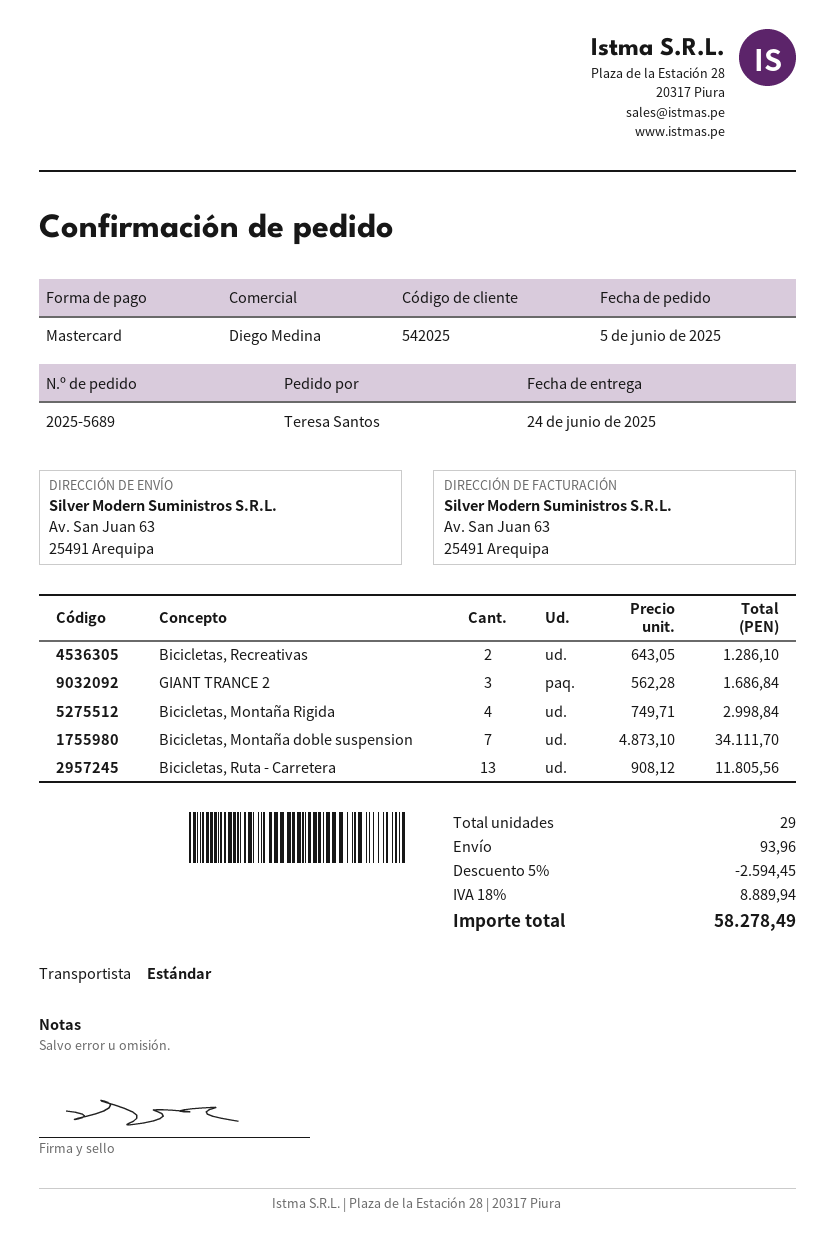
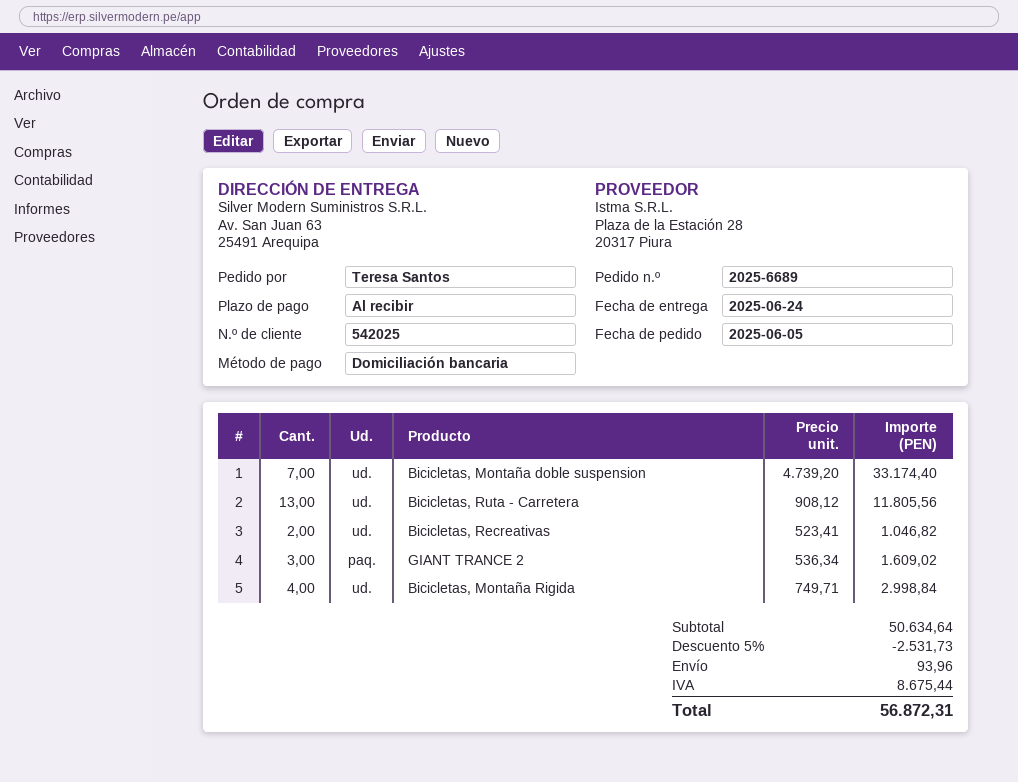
order number: 2025-5689 -> 2025-6689
payment method: Mastercard -> direct debit
Bicicletas, Recreativas: 2 x 643.05 = 1286.10 -> 2 x 523.41 = 1046.82
GIANT TRANCE 2: 3 x 562.28 = 1686.84 -> 3 x 536.34 = 1609.02
Bicicletas, Montaña doble suspension: 7 x 4873.10 = 34111.70 -> 7 x 4739.20 = 33174.40
discount: 5% = 2594.45 -> 5% = 2531.73
tax: 8889.94 -> 8675.44
total: 58278.49 -> 56872.31

